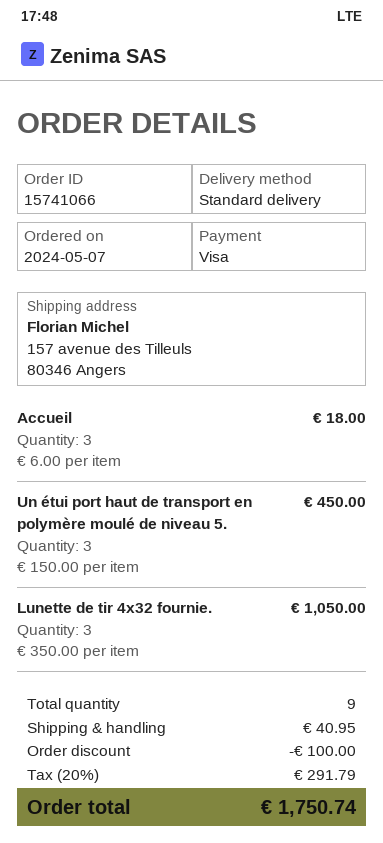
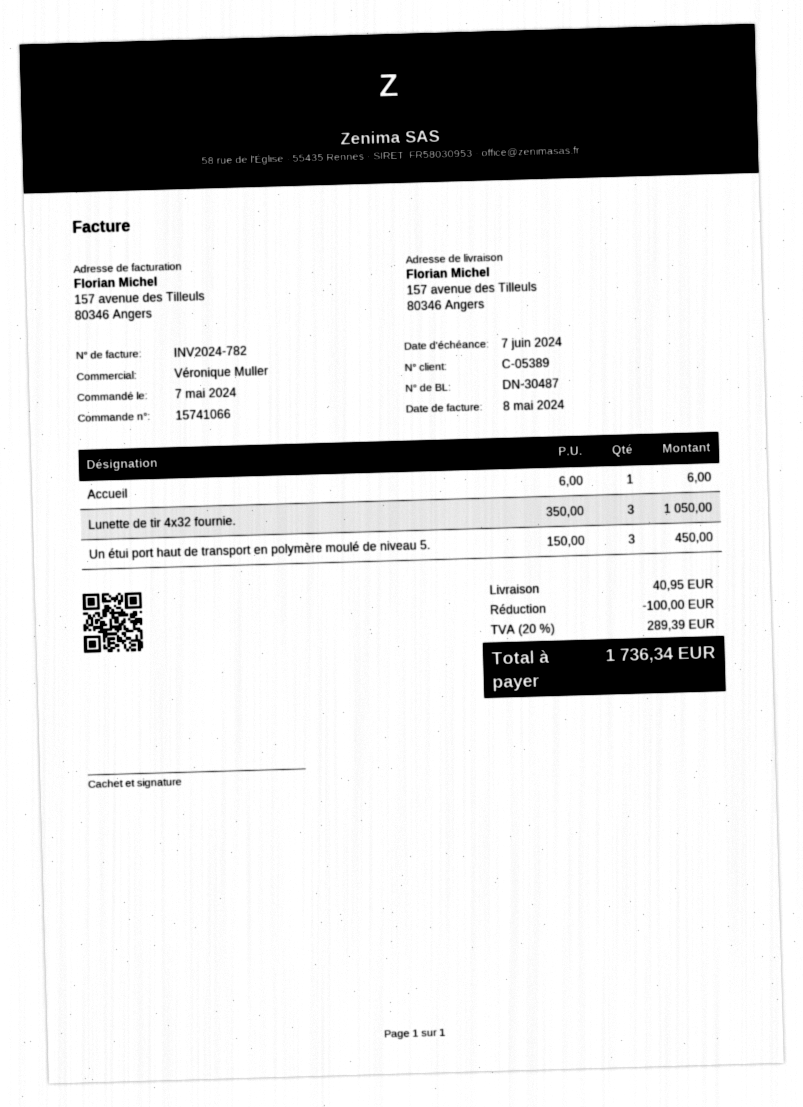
Accueil: 3 x 6.00 = 18.00 -> 1 x 6.00 = 6.00
tax: 20% = 291.79 -> 20% = 289.39
total: 1750.74 -> 1736.34

